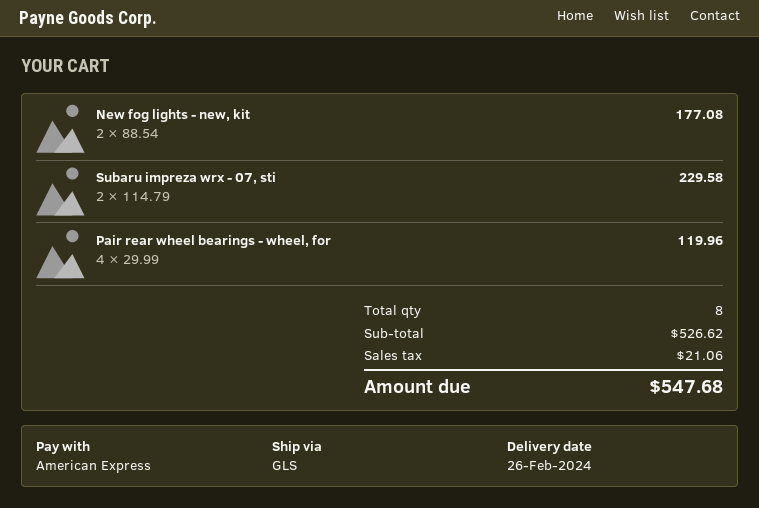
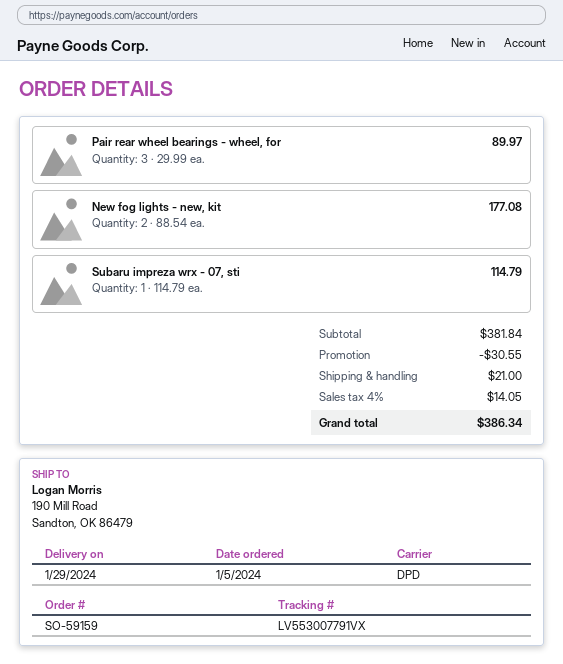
delivery date: 2024-02-26 -> 2024-01-29
shipping method: GLS -> DPD
Subaru impreza wrx - 07, sti: 2 x 114.79 = 229.58 -> 1 x 114.79 = 114.79
Pair rear wheel bearings - wheel, for: 4 x 29.99 = 119.96 -> 3 x 29.99 = 89.97
subtotal: 526.62 -> 381.84
discount: none -> 30.55
shipping: none -> 21.00
tax: 21.06 -> 14.05
total: 547.68 -> 386.34

